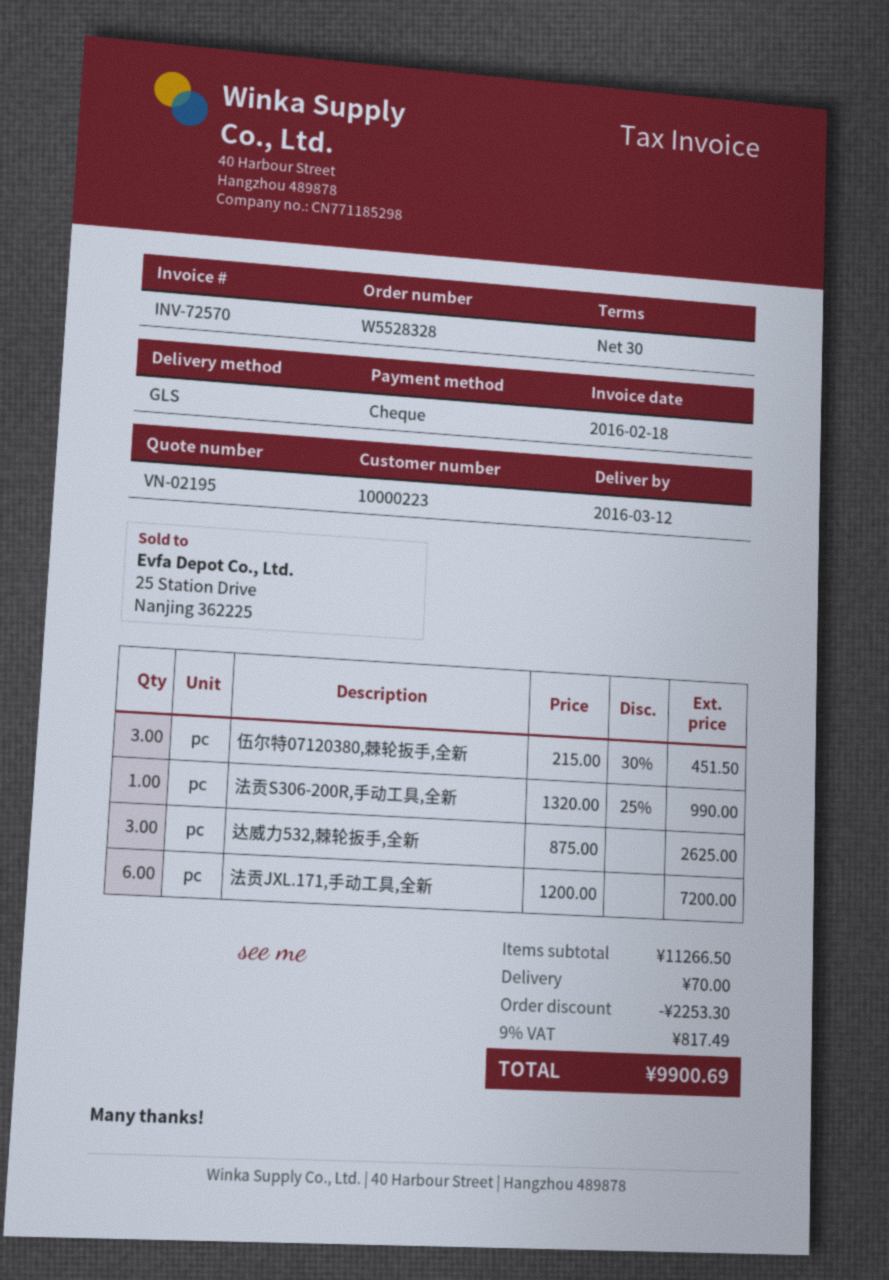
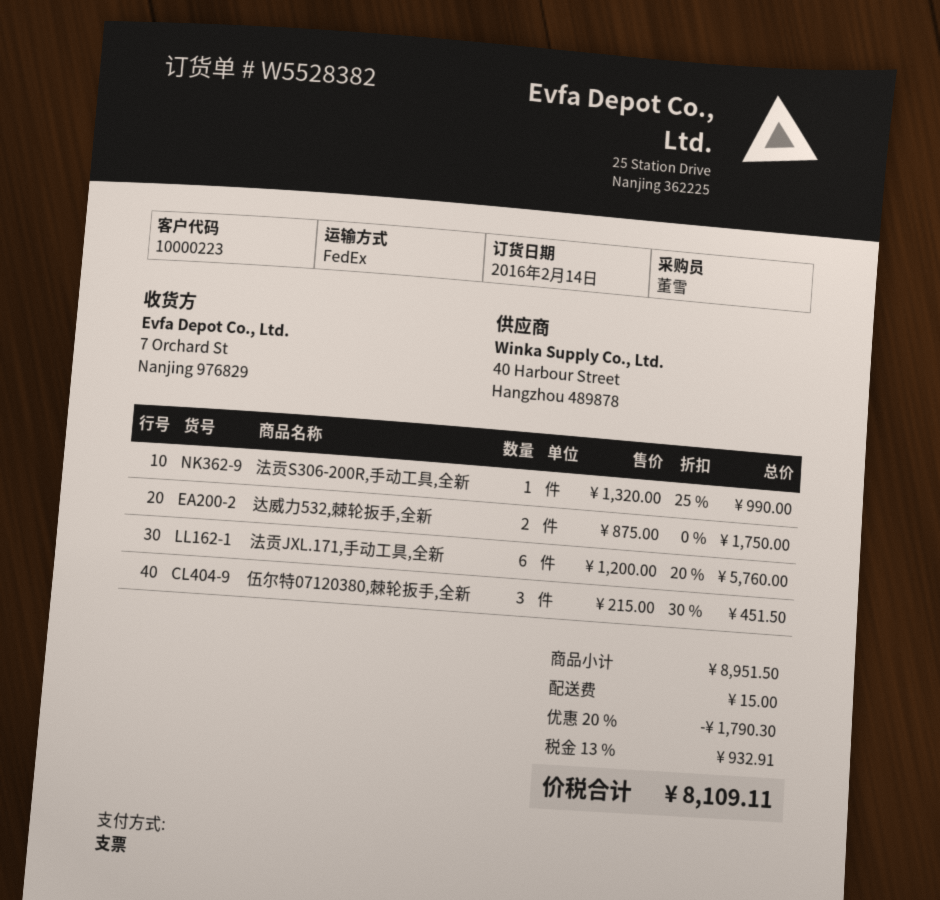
order number: W5528328 -> W5528382
shipping method: GLS -> FedEx
达威力532,棘轮扳手,全新: 3 x 875.00 = 2625.00 -> 2 x 875.00 = 1750.00
法贡JXL.171,手动工具,全新: 6 x 1200.00 = 7200.00 -> 6 x 1200.00 - 20% = 5760.00
subtotal: 11266.50 -> 8951.50
discount: 2253.30 -> 1790.30
shipping: 70.00 -> 15.00
tax: 9% = 817.49 -> 13% = 932.91
total: 9900.69 -> 8109.11

